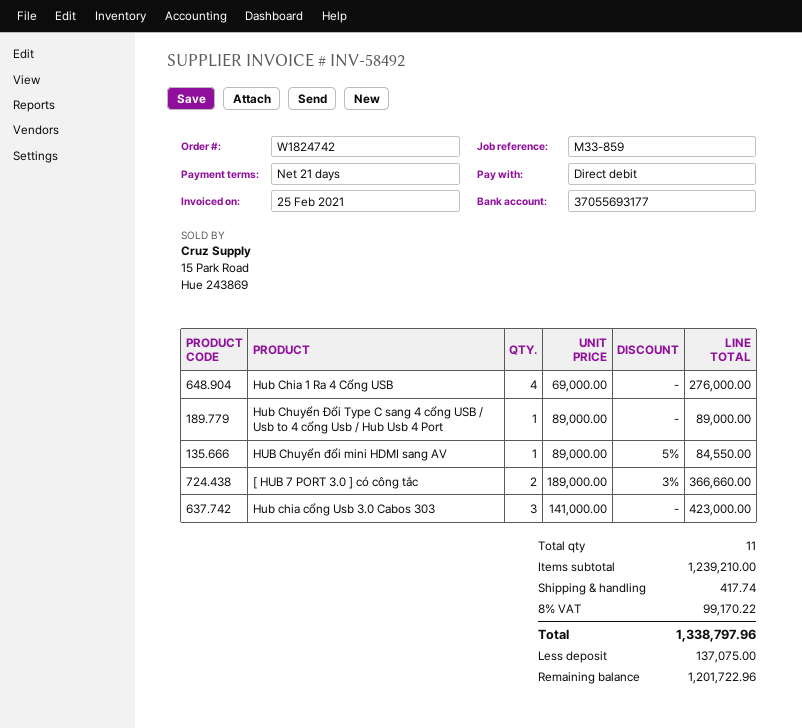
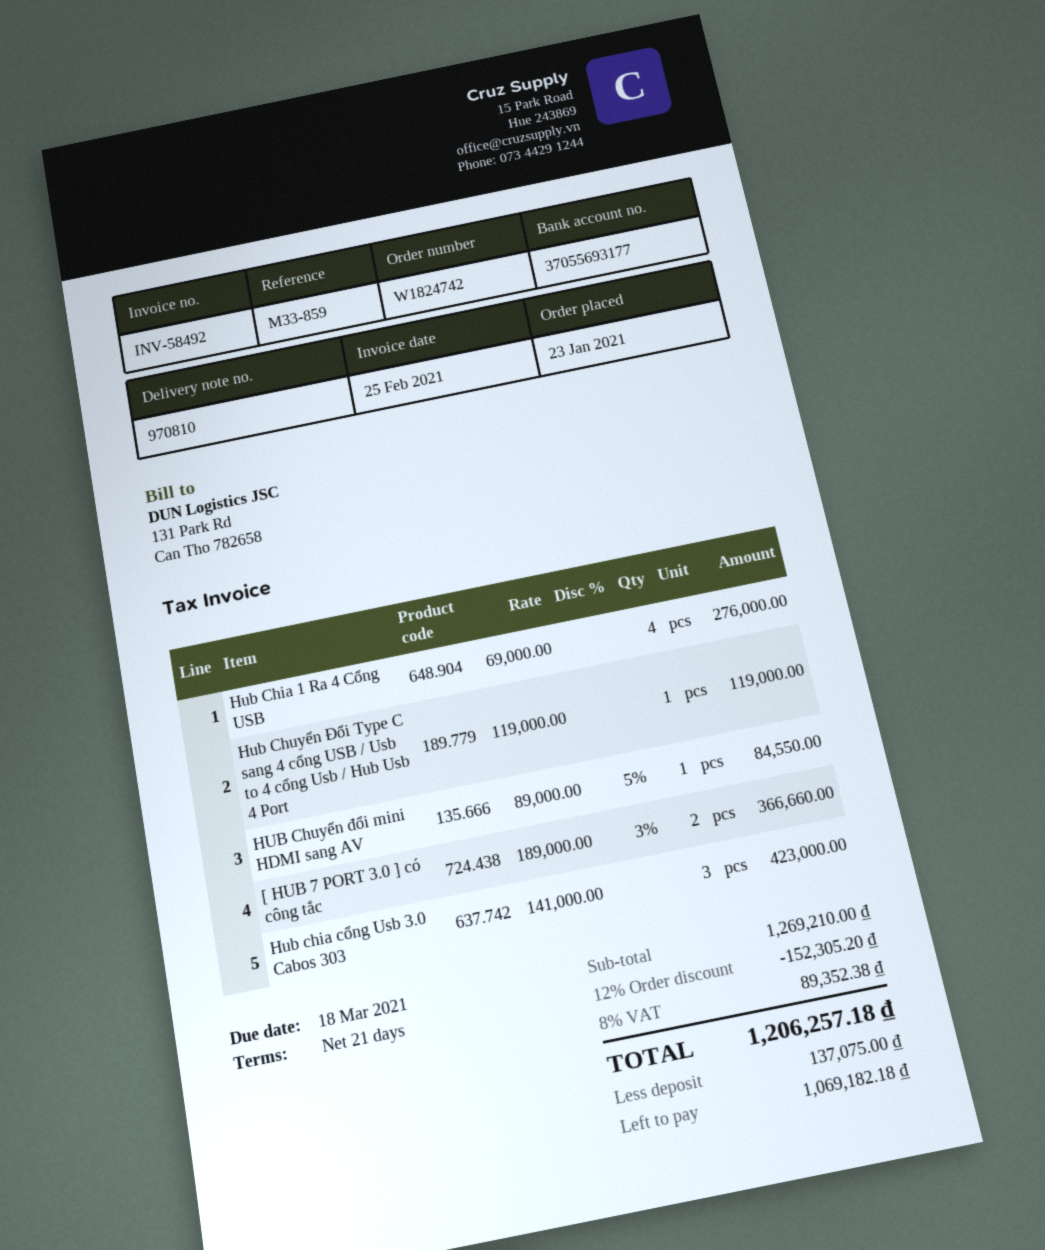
Hub Chuyển Đổi Type C sang 4 cổng USB / Usb to 4 cổng Usb / Hub Usb 4 Port: 1 x 89000.00 = 89000.00 -> 1 x 119000.00 = 119000.00
subtotal: 1239210.00 -> 1269210.00
discount: none -> 12% = 152305.20
shipping: 417.74 -> none
tax: 8% = 99170.22 -> 8% = 89352.38
total: 1338797.96 -> 1206257.18
balance: 1201722.96 -> 1069182.18

